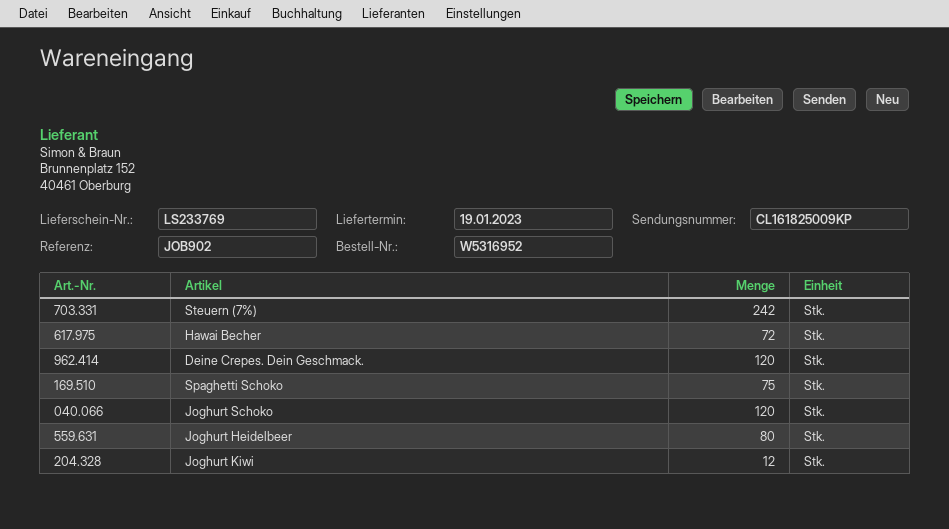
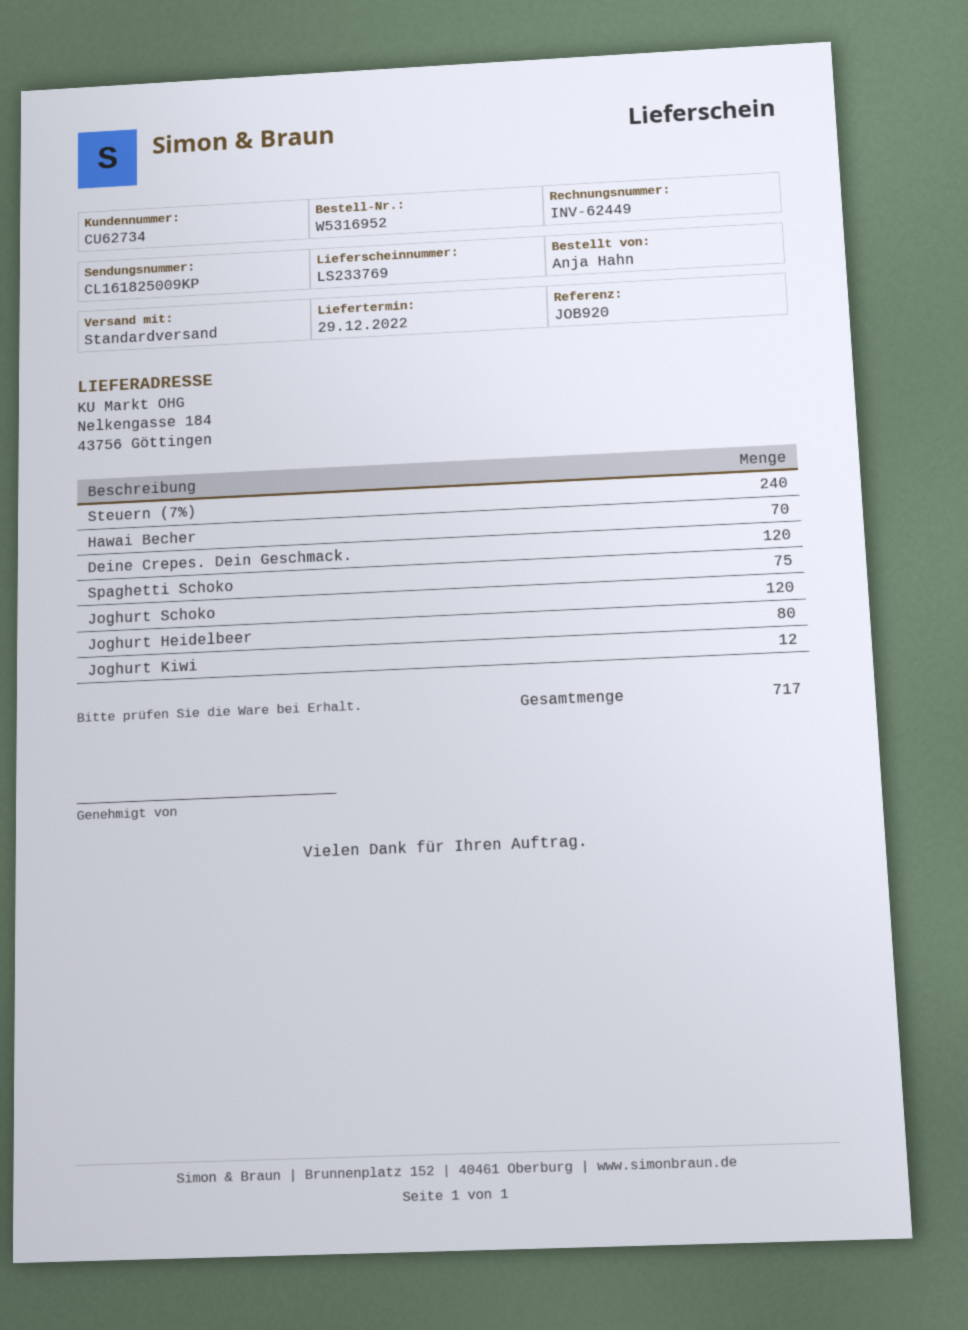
delivery date: 2023-01-19 -> 2022-12-29
reference: JOB902 -> JOB920
Steuern (7%): 242 -> 240
Hawai Becher: 72 -> 70

